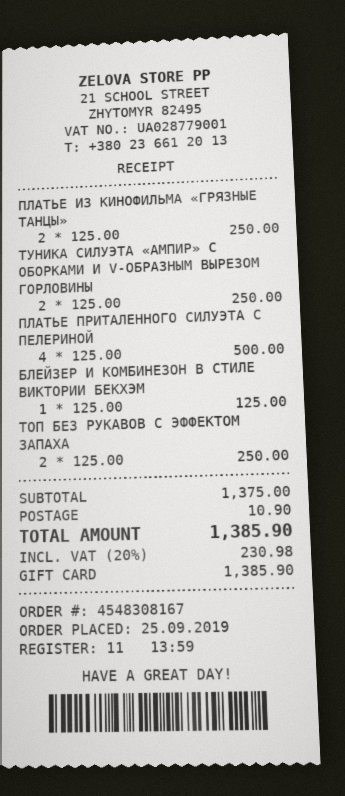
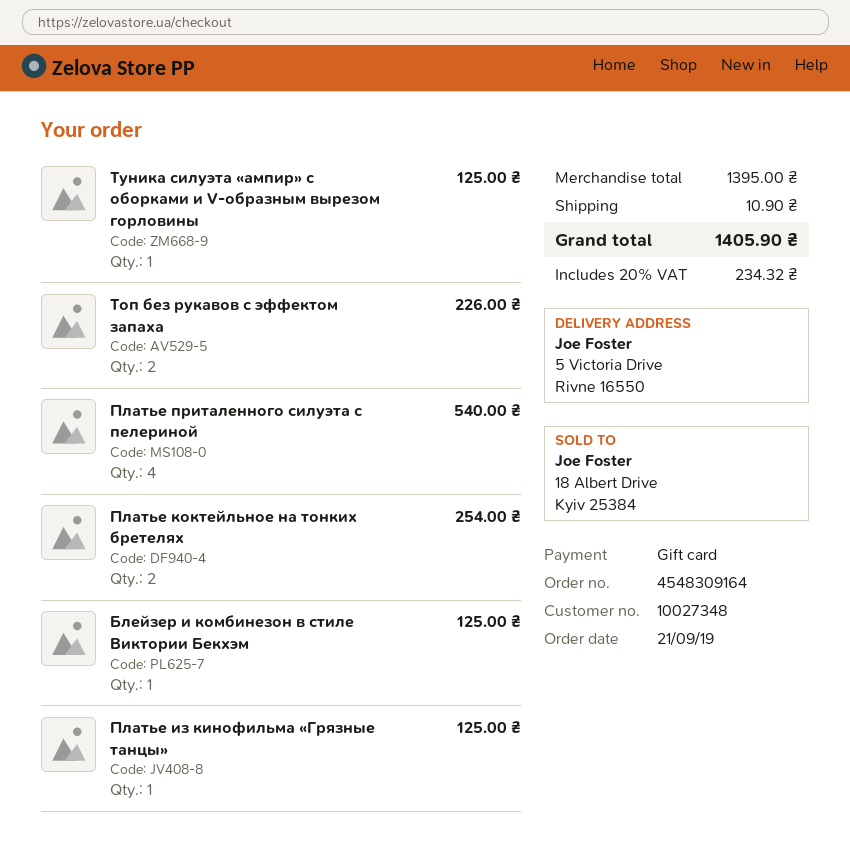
order number: 4548308167 -> 4548309164
order date: 2019-09-25 -> 2019-09-21
ПЛАТЬЕ ИЗ КИНОФИЛЬМА «ГРЯЗНЫЕ ТАНЦЫ»: 2 for 250.00 -> 1 for 125.00
ТУНИКА СИЛУЭТА «АМПИР» С ОБОРКАМИ И V-ОБРАЗНЫМ ВЫРЕЗОМ ГОРЛОВИНЫ: 2 for 250.00 -> 1 for 125.00
ПЛАТЬЕ ПРИТАЛЕННОГО СИЛУЭТА С ПЕЛЕРИНОЙ: 4 for 500.00 -> 4 for 540.00
ТОП БЕЗ РУКАВОВ С ЭФФЕКТОМ ЗАПАХА: 2 for 250.00 -> 2 for 226.00
Платье коктейльное на тонких бретелях: none -> 2 for 254.00
subtotal: 1375.00 -> 1395.00
tax: 20% = 230.98 -> 20% = 234.32
total: 1385.90 -> 1405.90

